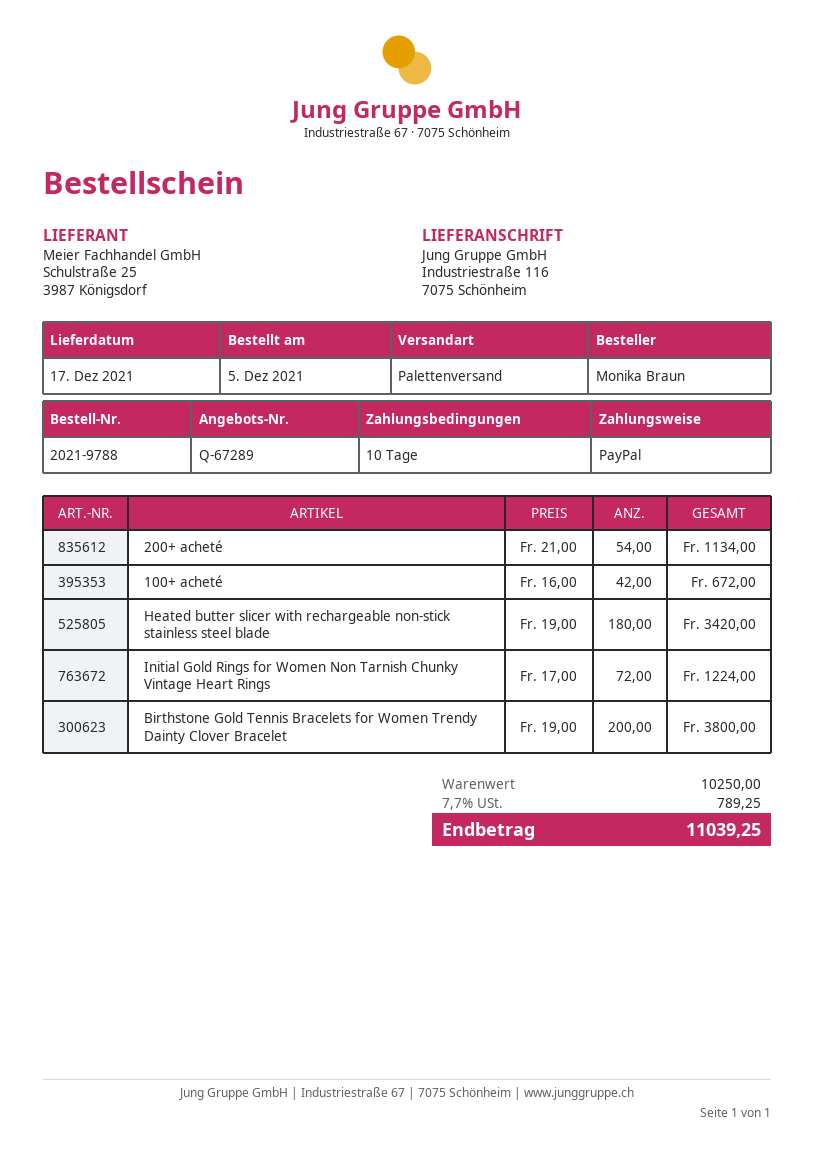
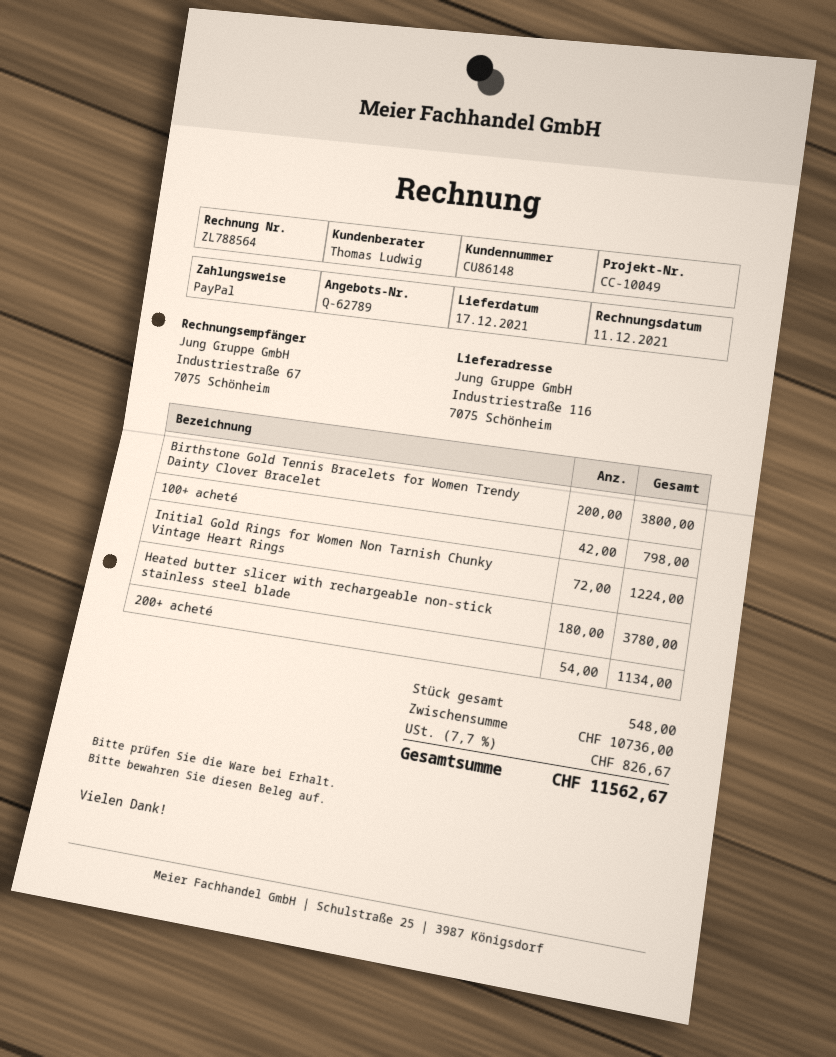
quote number: Q-67289 -> Q-62789
100+ acheté: 42 for 672.00 -> 42 for 798.00
Heated butter slicer with rechargeable non-stick stainless steel blade: 180 for 3420.00 -> 180 for 3780.00
subtotal: 10250.00 -> 10736.00
tax: 7.7% = 789.25 -> 7.7% = 826.67
total: 11039.25 -> 11562.67

